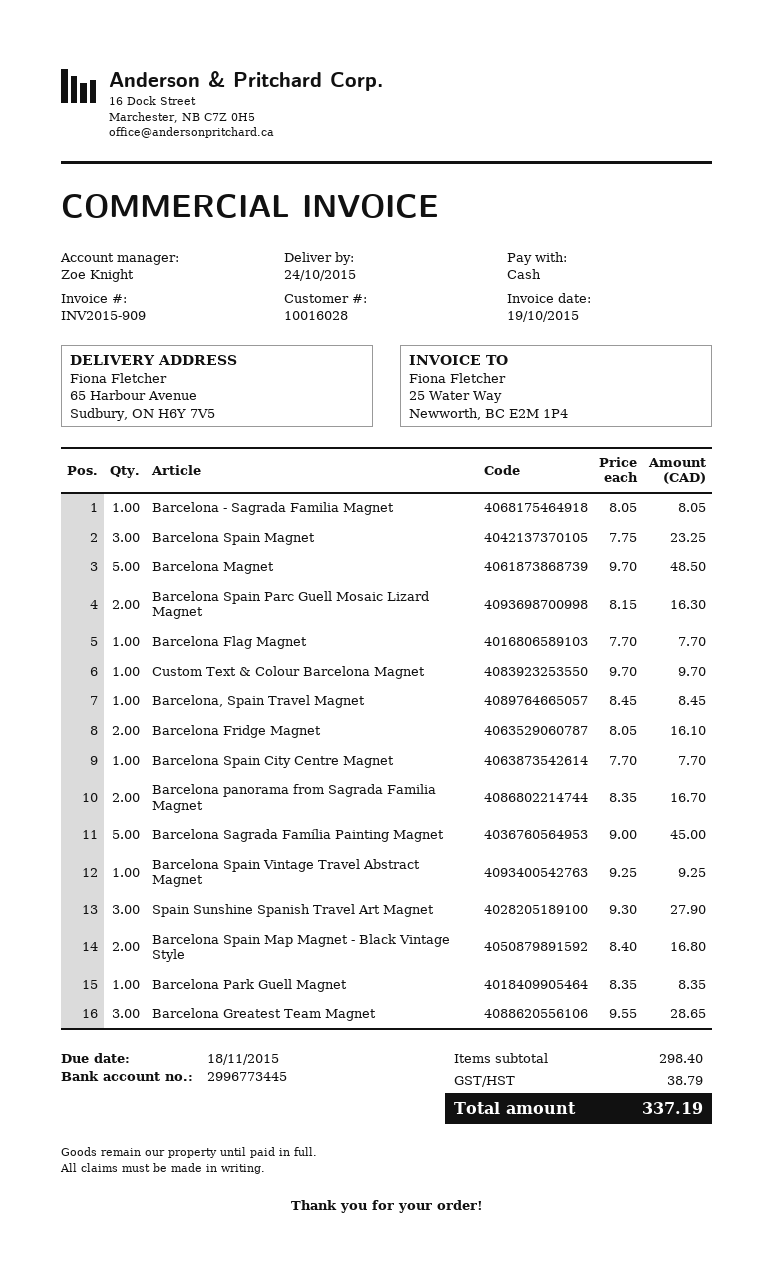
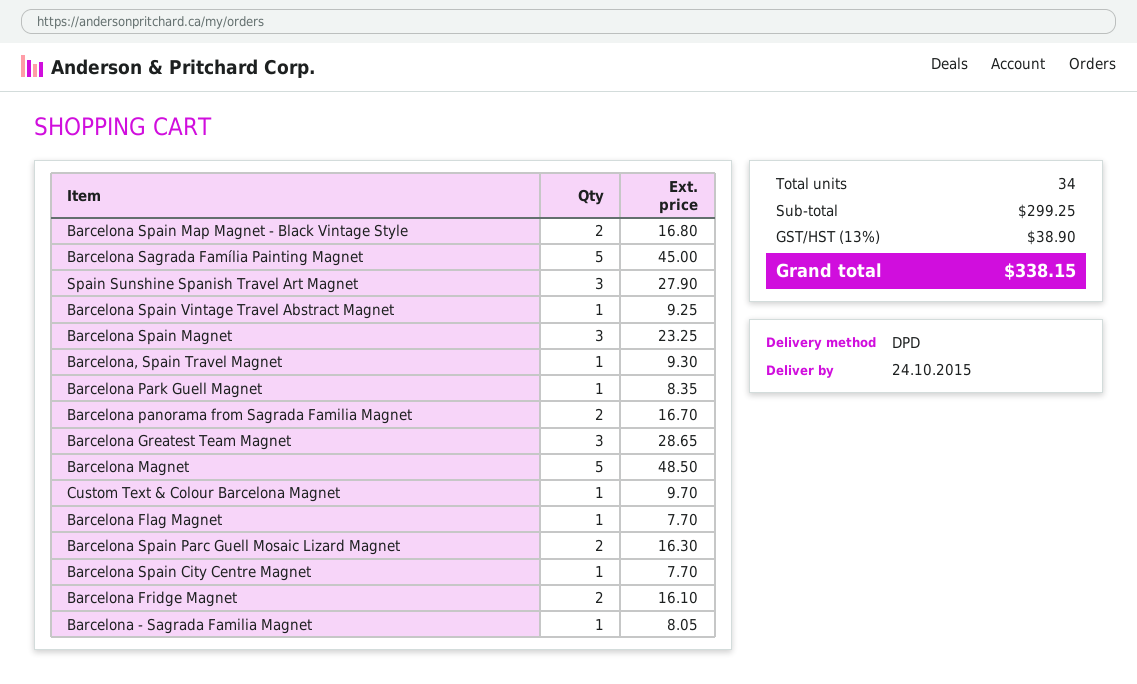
Barcelona, Spain Travel Magnet: 1 for 8.45 -> 1 for 9.30
subtotal: 298.40 -> 299.25
tax: 38.79 -> 38.90
total: 337.19 -> 338.15

